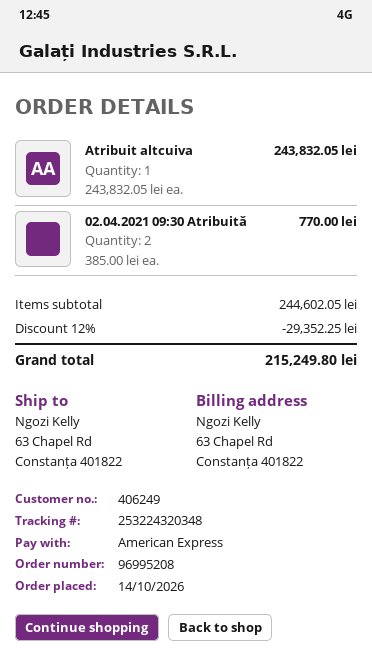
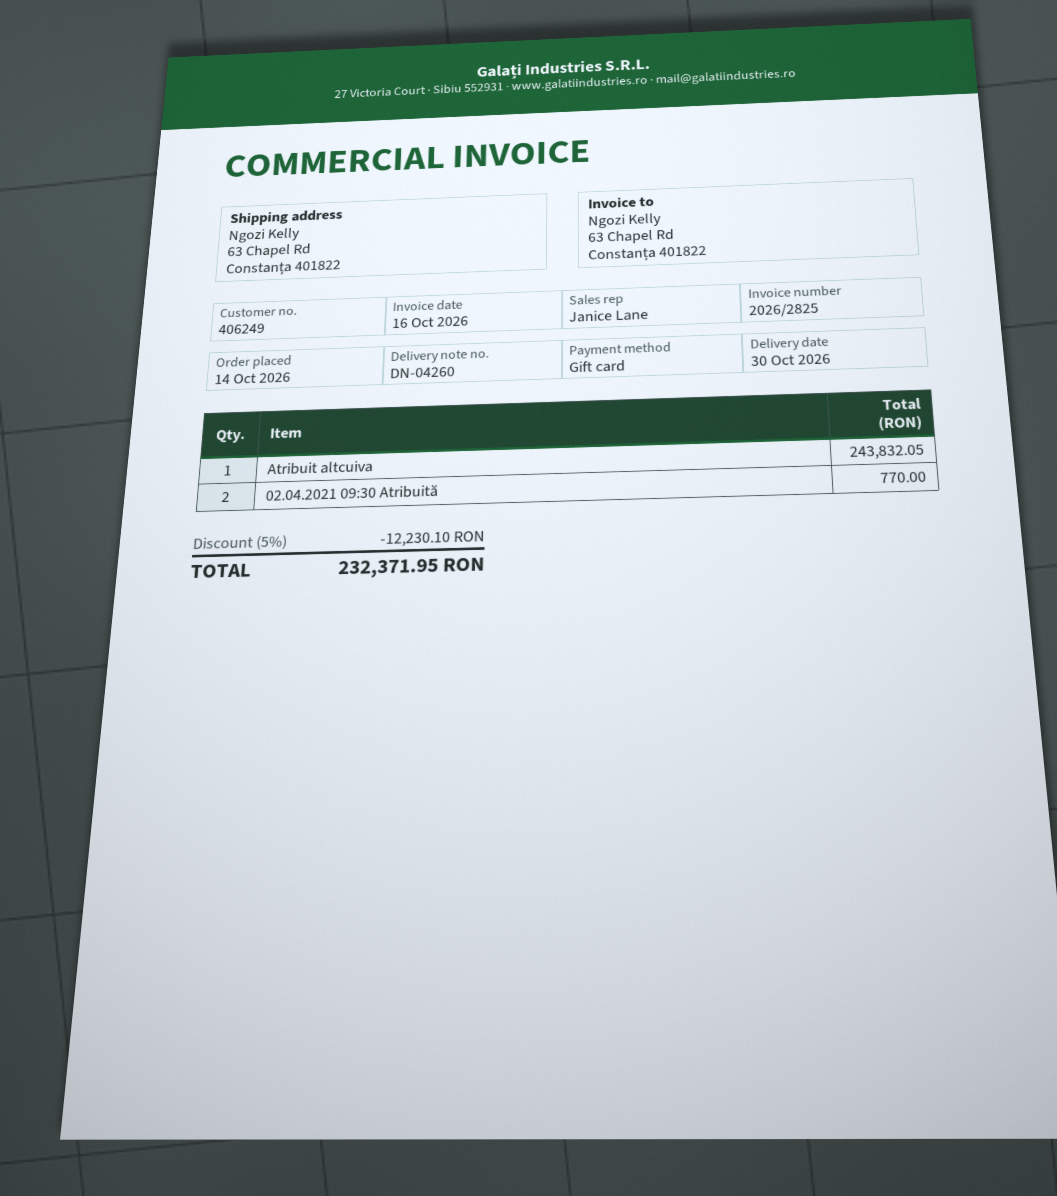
payment method: American Express -> gift card
discount: 12% = 29352.25 -> 5% = 12230.10
total: 215249.80 -> 232371.95

